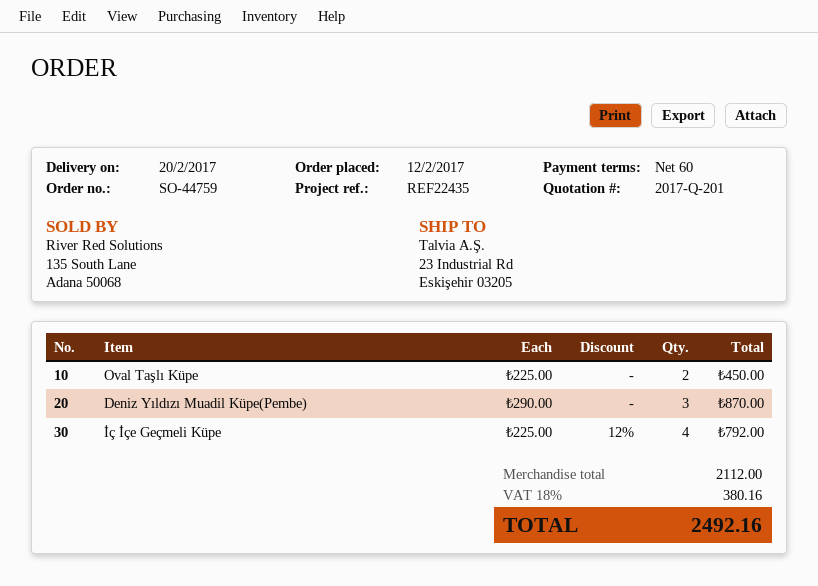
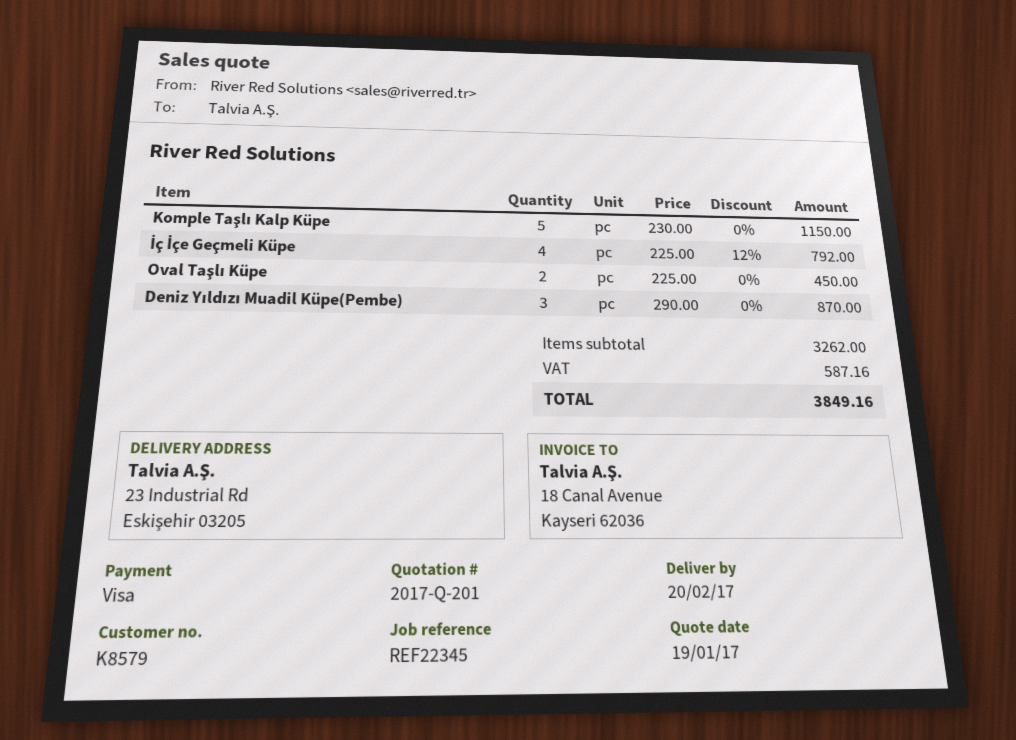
reference: REF22435 -> REF22345
Komple Taşlı Kalp Küpe: none -> 5 x 230.00 = 1150.00
subtotal: 2112.00 -> 3262.00
tax: 380.16 -> 587.16
total: 2492.16 -> 3849.16

